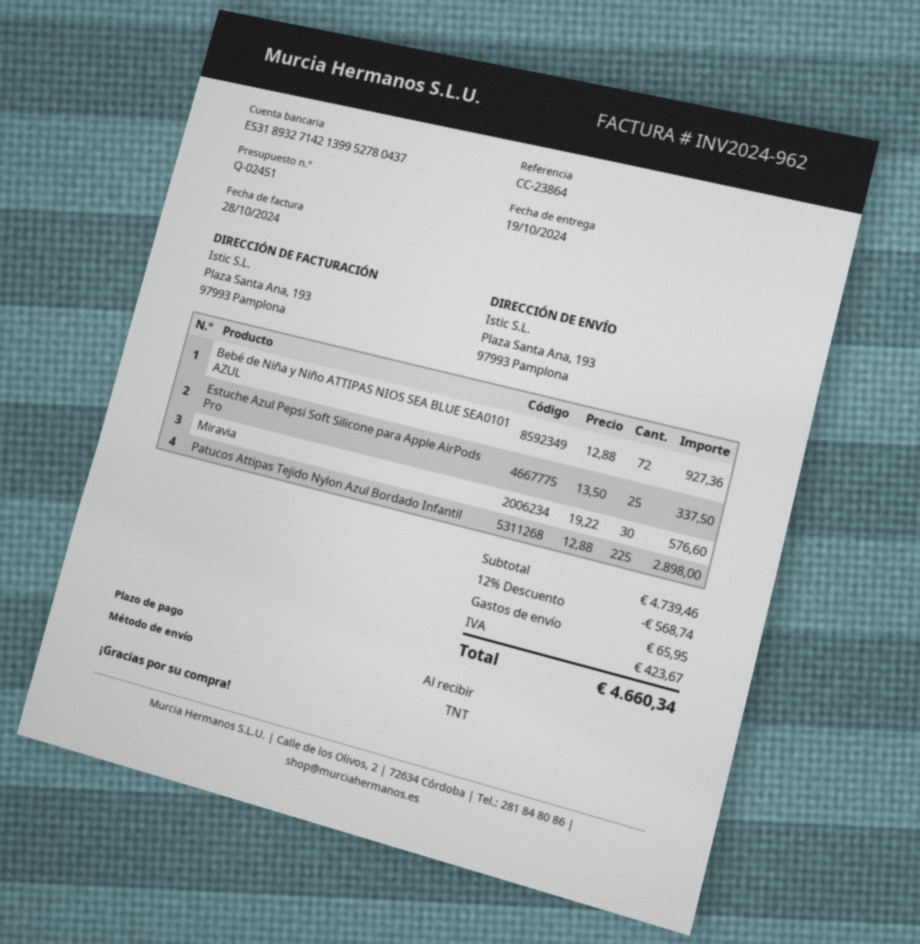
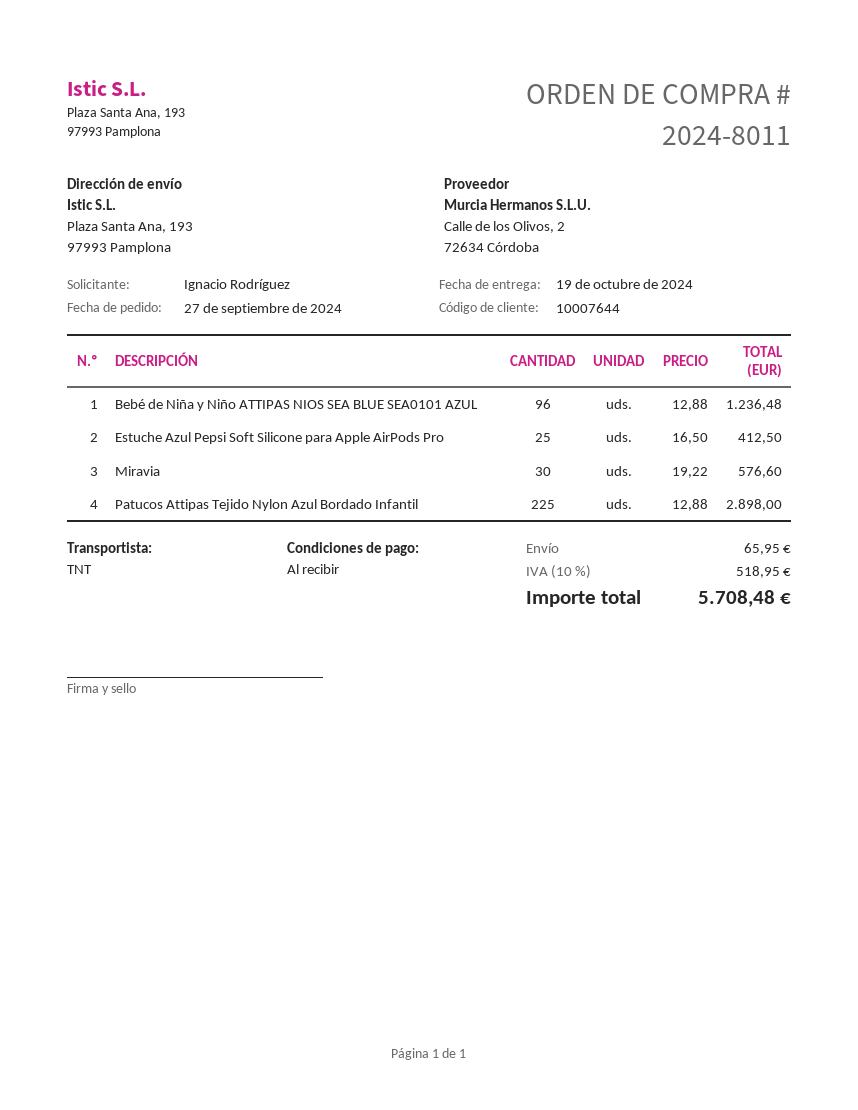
Bebé de Niña y Niño ATTIPAS NIOS SEA BLUE SEA0101 AZUL: 72 x 12.88 = 927.36 -> 96 x 12.88 = 1236.48
Estuche Azul Pepsi Soft Silicone para Apple AirPods Pro: 25 x 13.50 = 337.50 -> 25 x 16.50 = 412.50
discount: 12% = 568.74 -> none
tax: 423.67 -> 518.95
total: 4660.34 -> 5708.48

